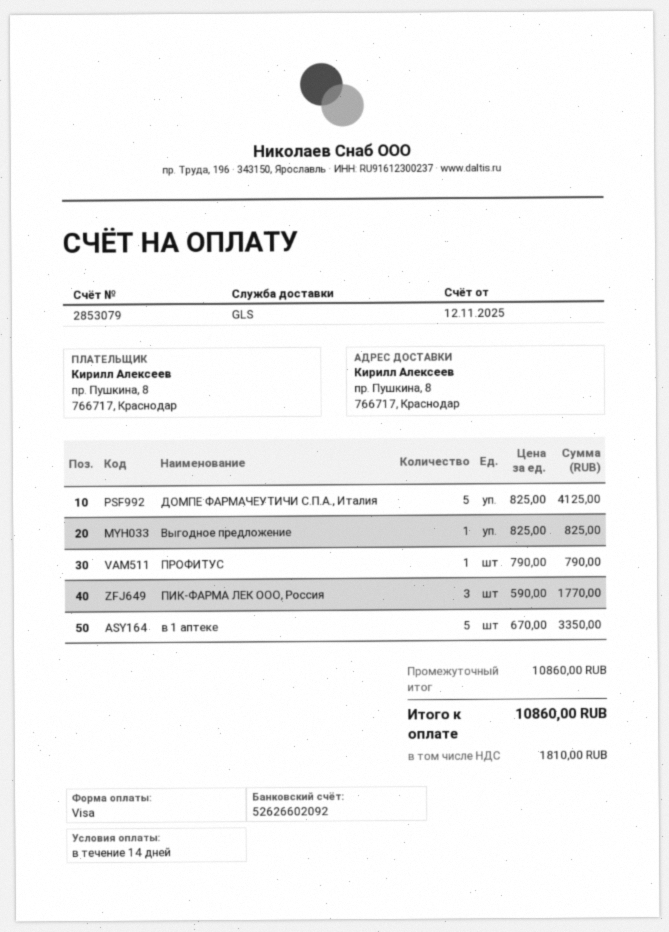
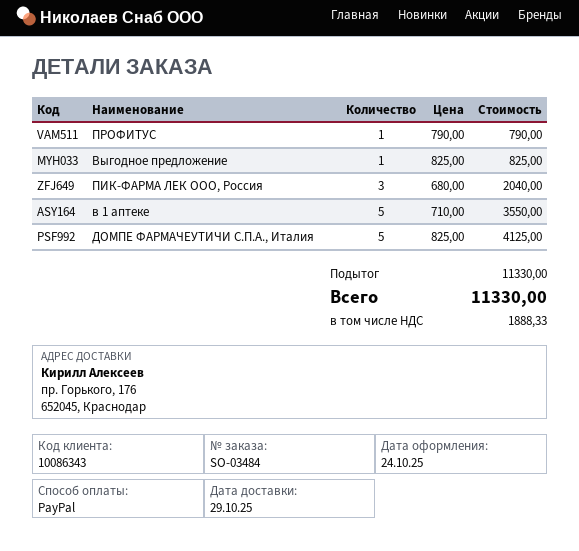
payment method: Visa -> PayPal
ship to: пр. Пушкина, 8, 766717, Краснодар -> пр. Горького, 176, 652045, Краснодар
ПИК-ФАРМА ЛЕК ООО, Россия: 3 x 590.00 = 1770.00 -> 3 x 680.00 = 2040.00
в 1 аптеке: 5 x 670.00 = 3350.00 -> 5 x 710.00 = 3550.00
subtotal: 10860.00 -> 11330.00
tax: 1810.00 -> 1888.33
total: 10860.00 -> 11330.00

